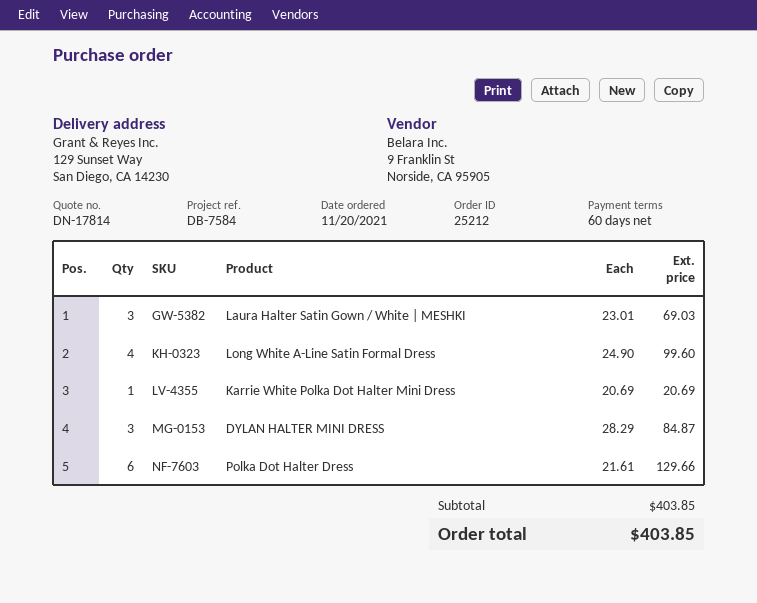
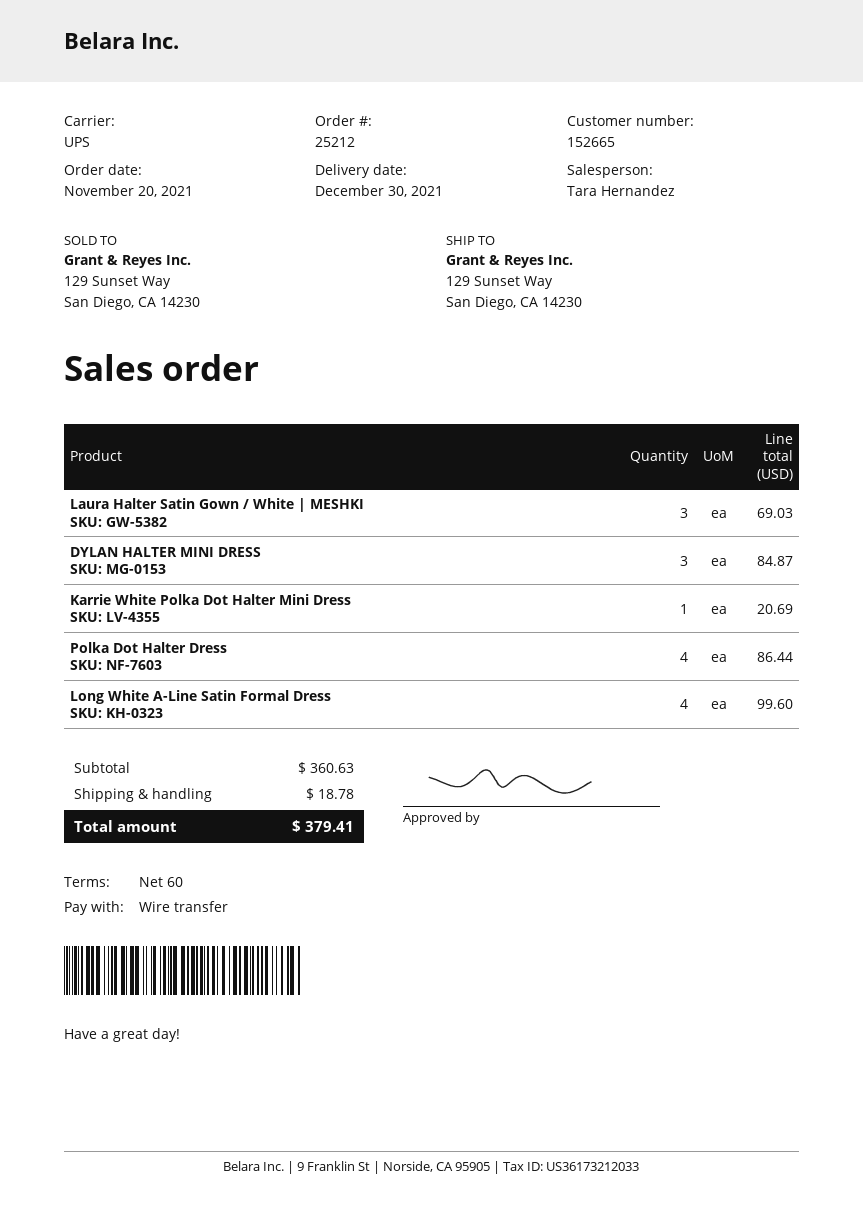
Polka Dot Halter Dress: 6 for 129.66 -> 4 for 86.44
subtotal: 403.85 -> 360.63
shipping: none -> 18.78
total: 403.85 -> 379.41

